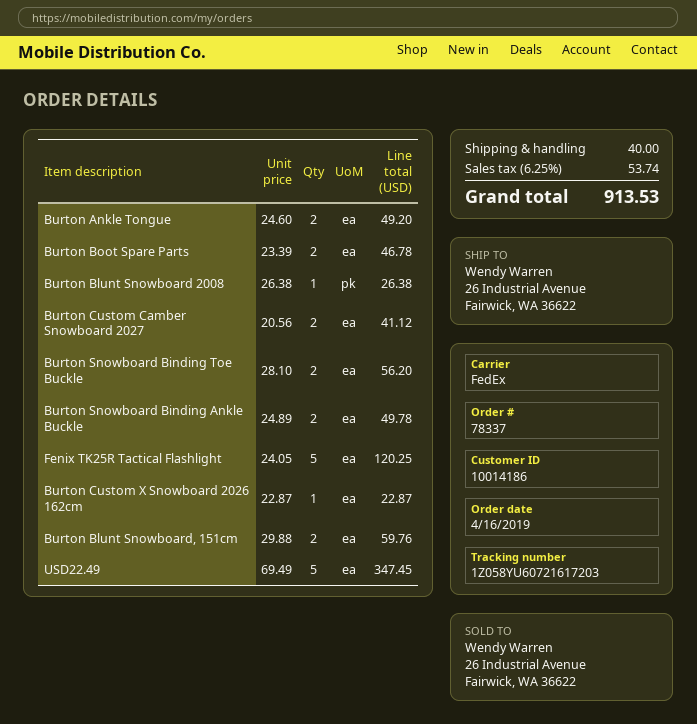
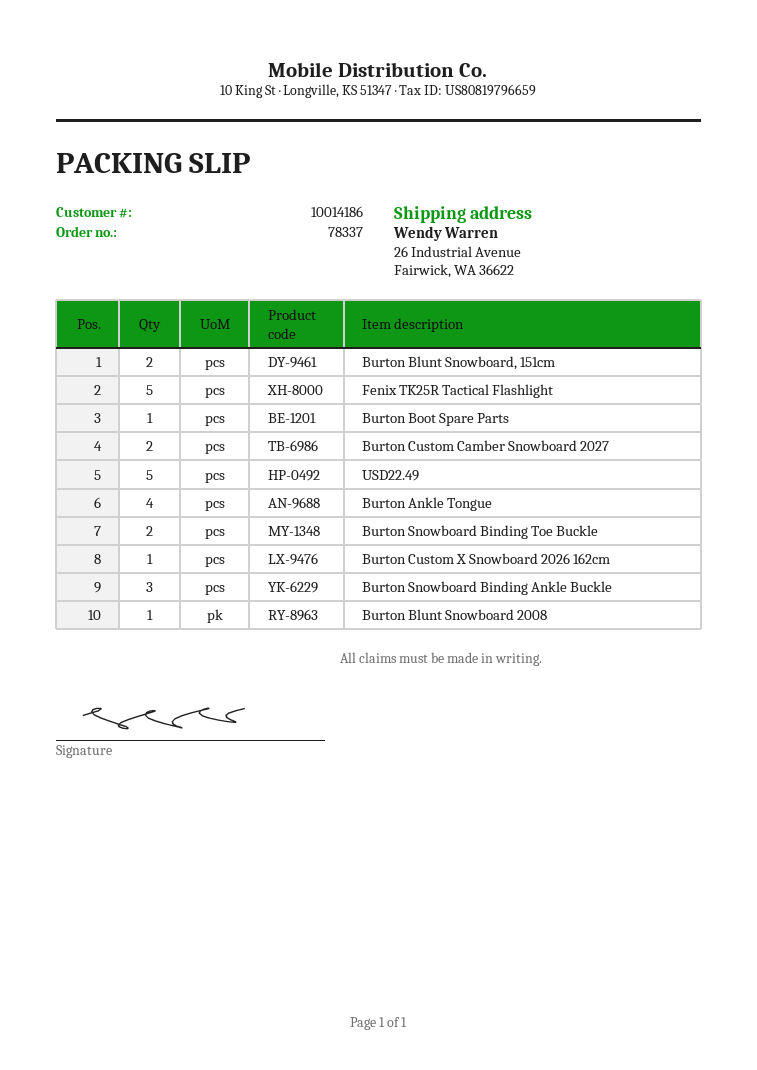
Burton Ankle Tongue: 2 -> 4
Burton Boot Spare Parts: 2 -> 1
Burton Snowboard Binding Ankle Buckle: 2 -> 3

